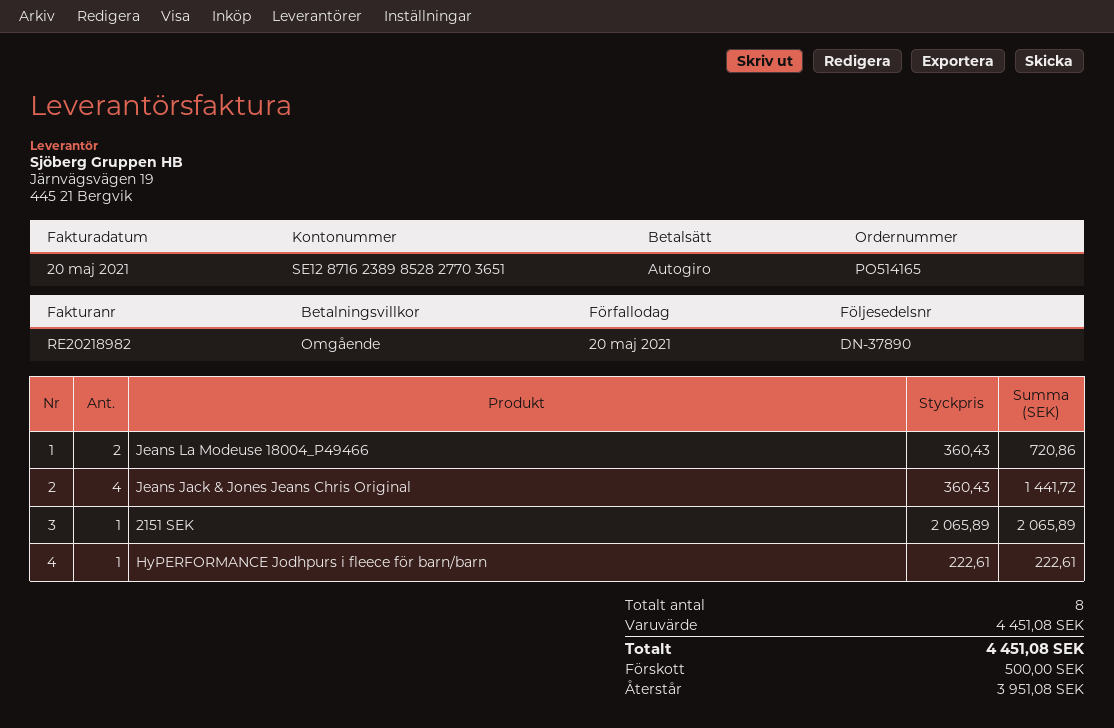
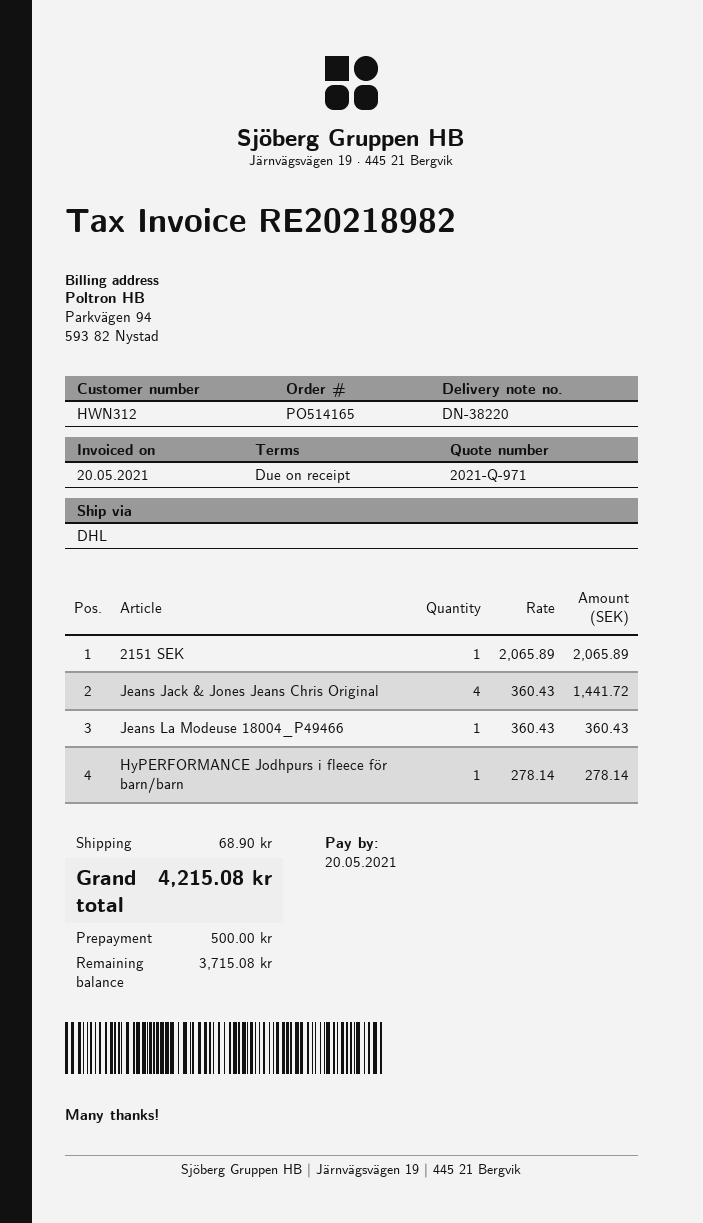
delivery note number: DN-37890 -> DN-38220
Jeans La Modeuse 18004_P49466: 2 x 360.43 = 720.86 -> 1 x 360.43 = 360.43
HyPERFORMANCE Jodhpurs i fleece för barn/barn: 1 x 222.61 = 222.61 -> 1 x 278.14 = 278.14
shipping: none -> 68.90
total: 4451.08 -> 4215.08
balance: 3951.08 -> 3715.08

